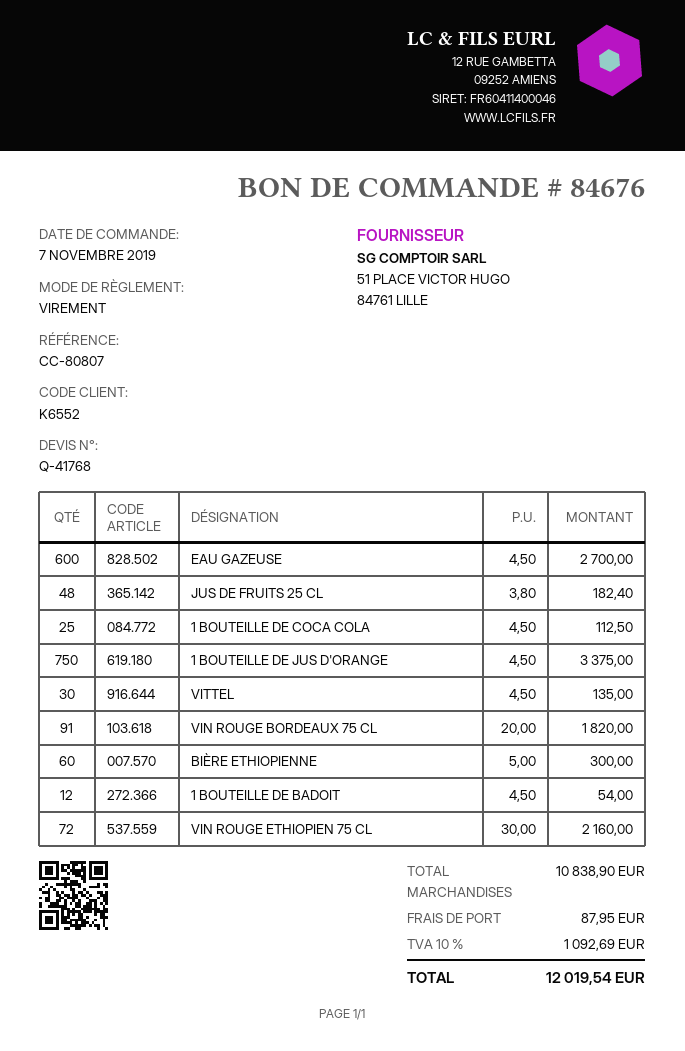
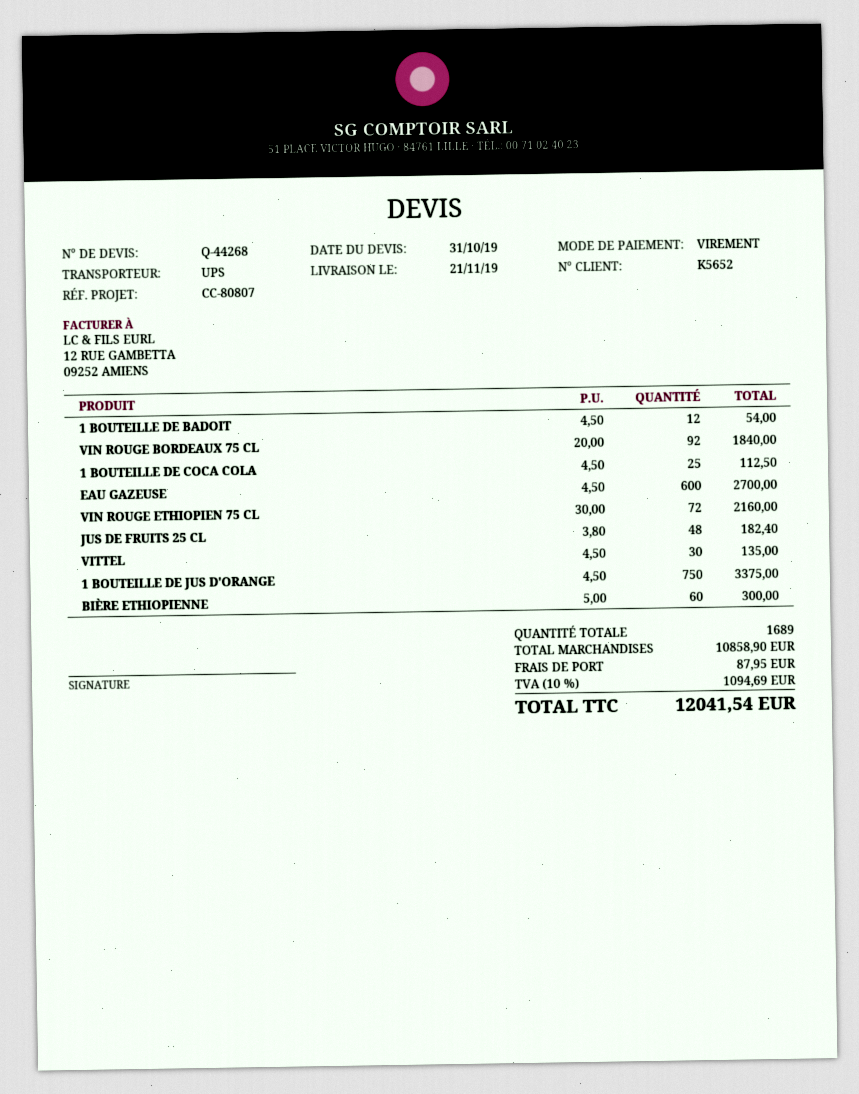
quote number: Q-41768 -> Q-44268
customer number: K6552 -> K5652
VIN ROUGE BORDEAUX 75 CL: 91 x 20.00 = 1820.00 -> 92 x 20.00 = 1840.00
subtotal: 10838.90 -> 10858.90
tax: 10% = 1092.69 -> 10% = 1094.69
total: 12019.54 -> 12041.54

